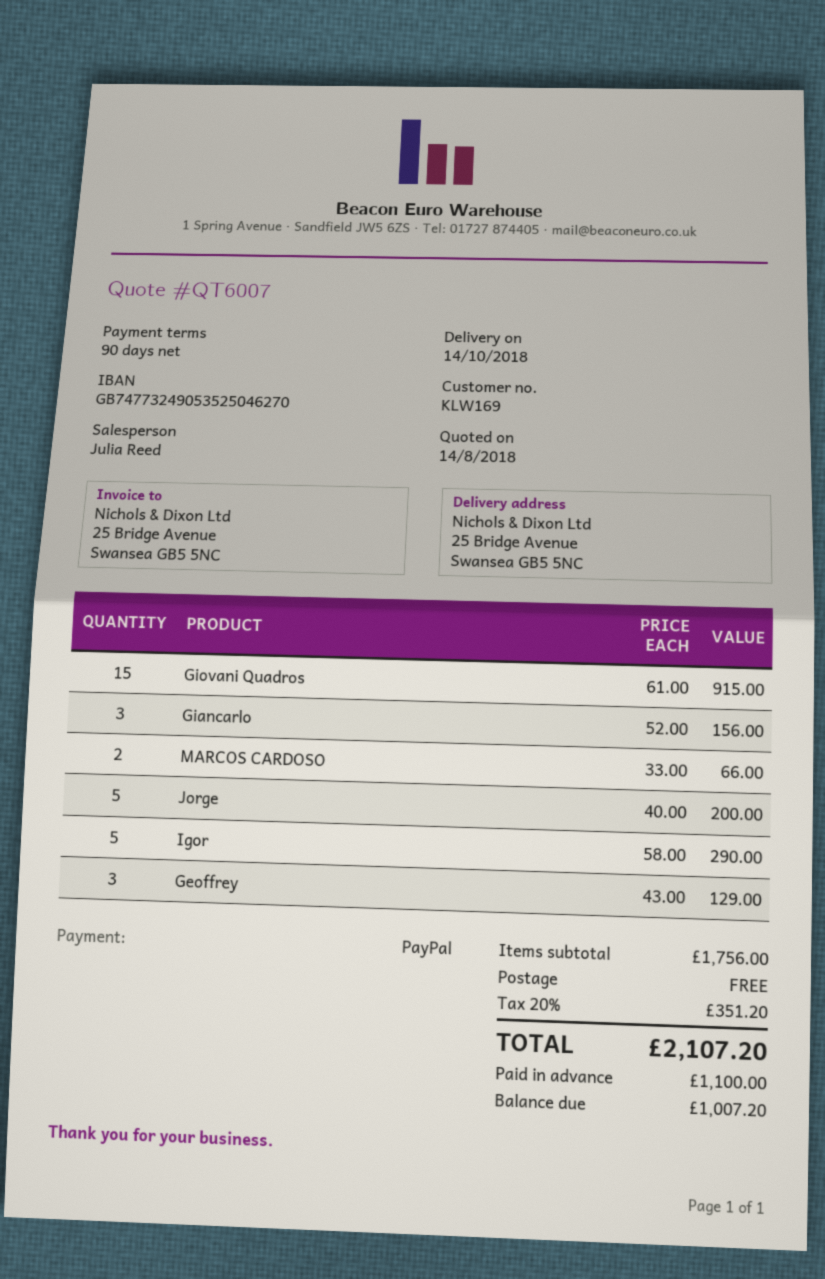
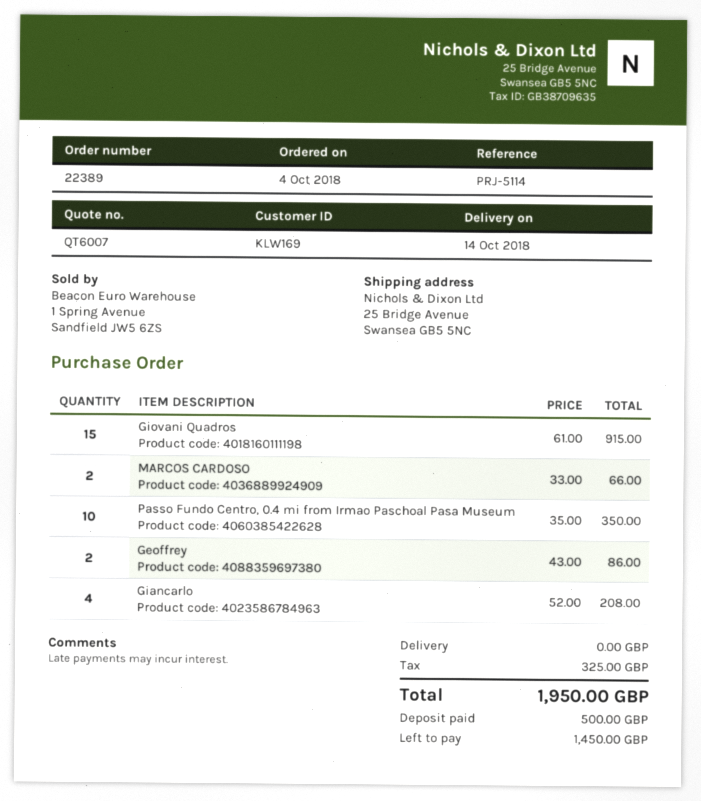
Giancarlo: 3 x 52.00 = 156.00 -> 4 x 52.00 = 208.00
Jorge: 5 x 40.00 = 200.00 -> none
Igor: 5 x 58.00 = 290.00 -> none
Geoffrey: 3 x 43.00 = 129.00 -> 2 x 43.00 = 86.00
Passo Fundo Centro, 0.4 mi from Irmao Paschoal Pasa Museum: none -> 10 x 35.00 = 350.00
tax: 351.20 -> 325.00
total: 2107.20 -> 1950.00
deposit: 1100.00 -> 500.00
balance: 1007.20 -> 1450.00

